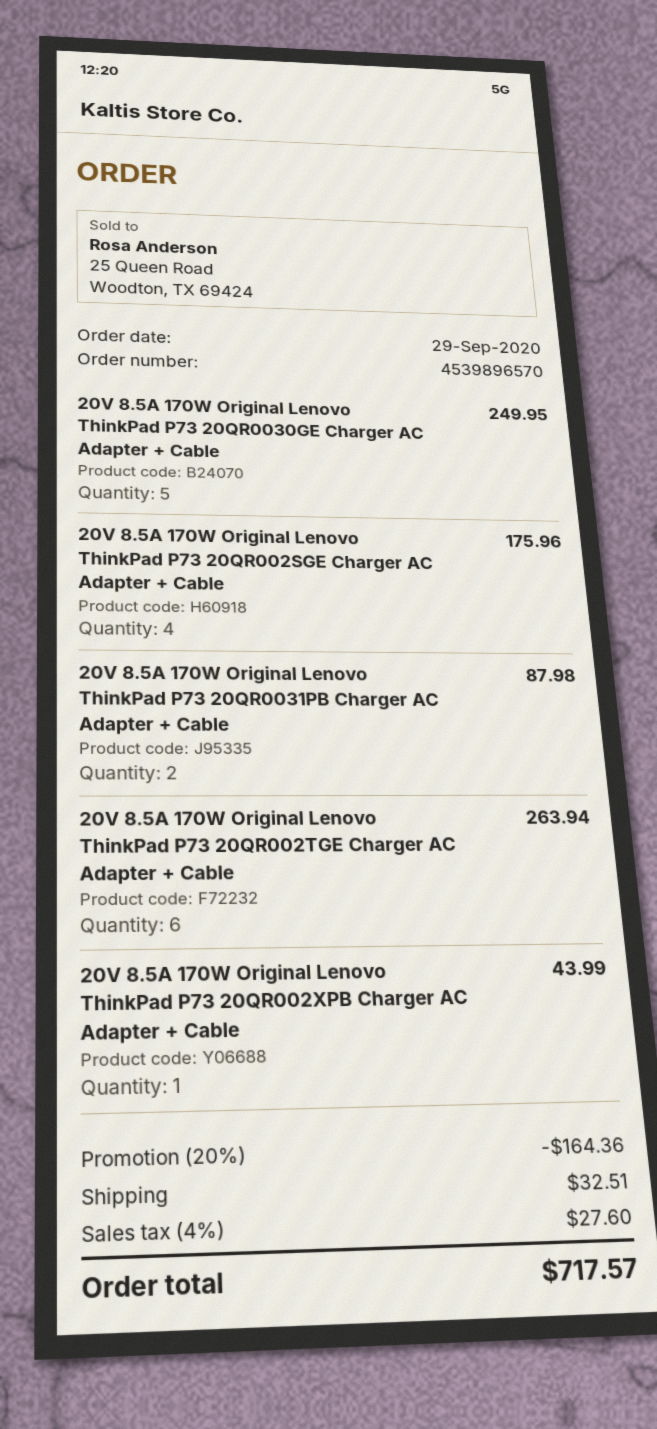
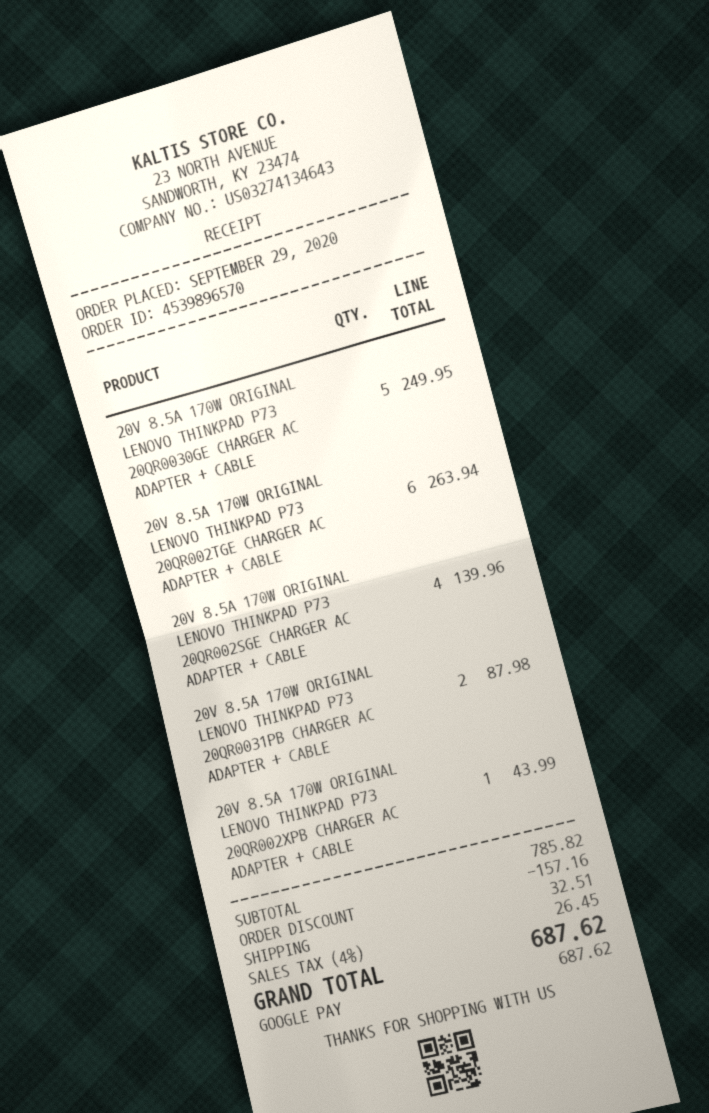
20V 8.5A 170W Original Lenovo ThinkPad P73 20QR002SGE Charger AC Adapter + Cable: 4 for 175.96 -> 4 for 139.96
discount: 164.36 -> 157.16
tax: 4% = 27.60 -> 4% = 26.45
total: 717.57 -> 687.62

